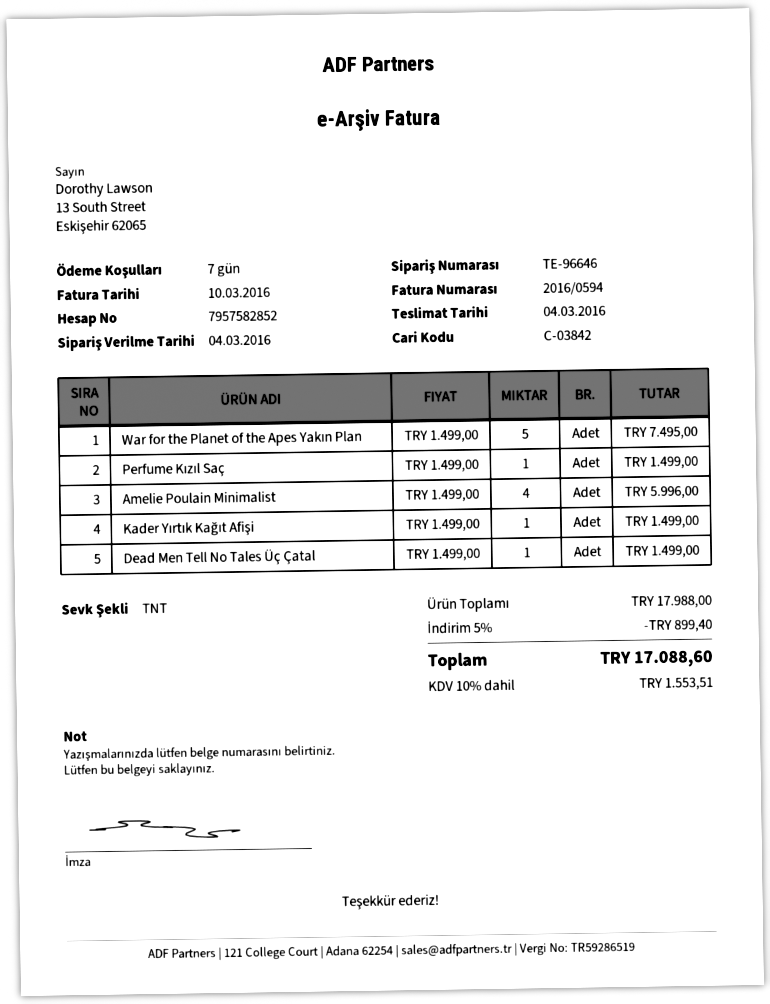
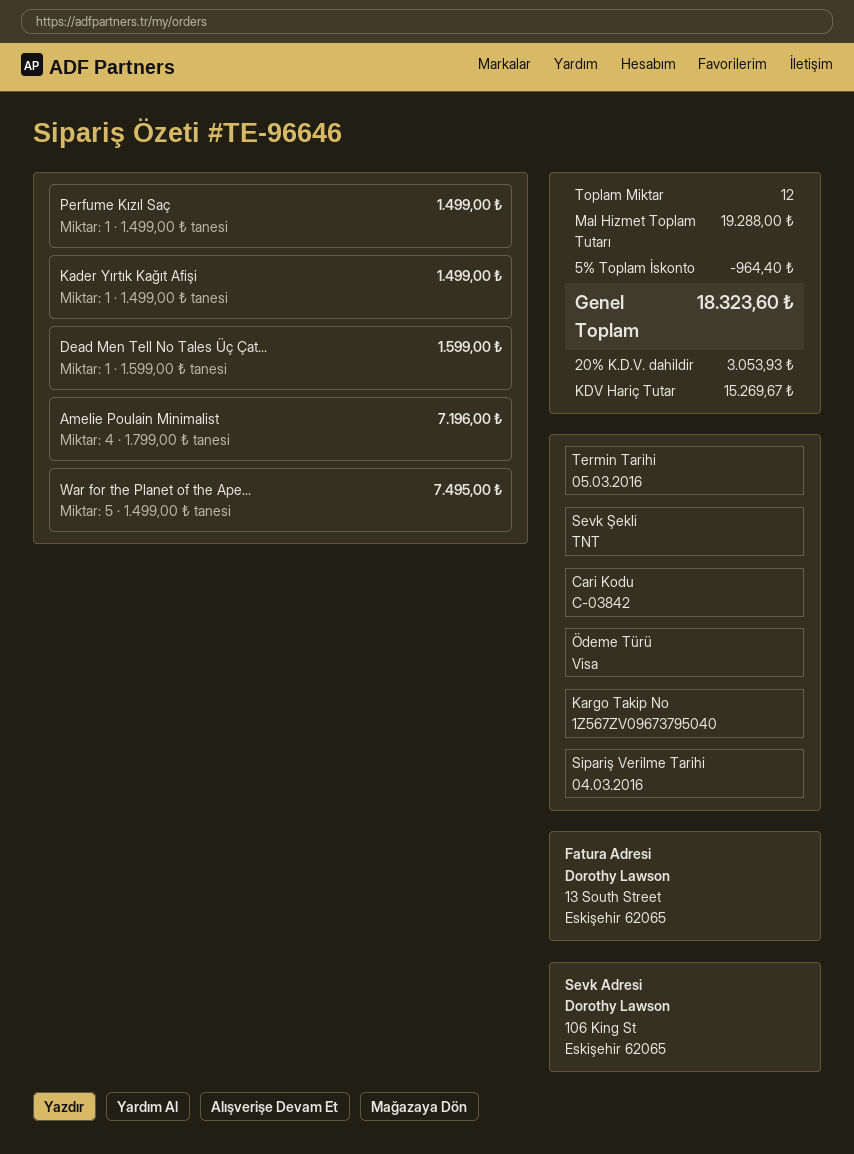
delivery date: 2016-03-04 -> 2016-03-05
Amelie Poulain Minimalist: 4 x 1499.00 = 5996.00 -> 4 x 1799.00 = 7196.00
Dead Men Tell No Tales Üç Çatal: 1 x 1499.00 = 1499.00 -> 1 x 1599.00 = 1599.00
subtotal: 17988.00 -> 19288.00
discount: 5% = 899.40 -> 5% = 964.40
tax: 10% = 1553.51 -> 20% = 3053.93
total: 17088.60 -> 18323.60

